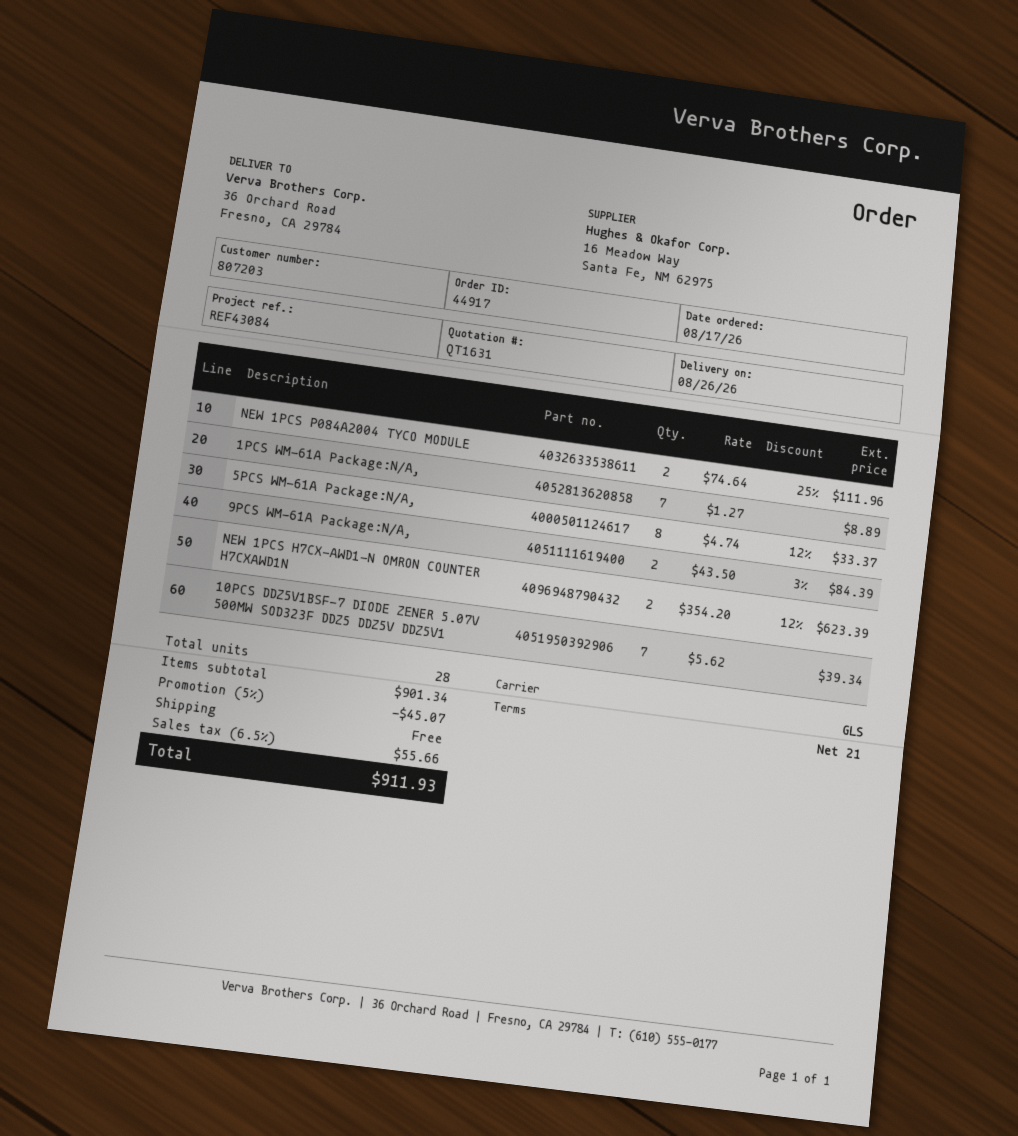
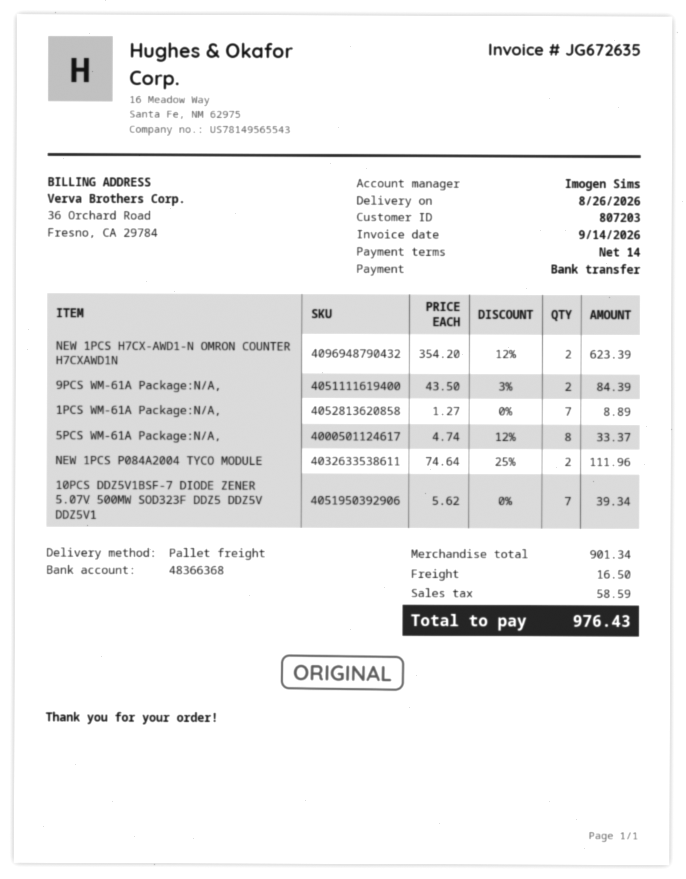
payment terms: 21 days -> 14 days
shipping method: GLS -> pallet freight
discount: 5% = 45.07 -> none
shipping: 0.00 -> 16.50
tax: 55.66 -> 58.59
total: 911.93 -> 976.43

